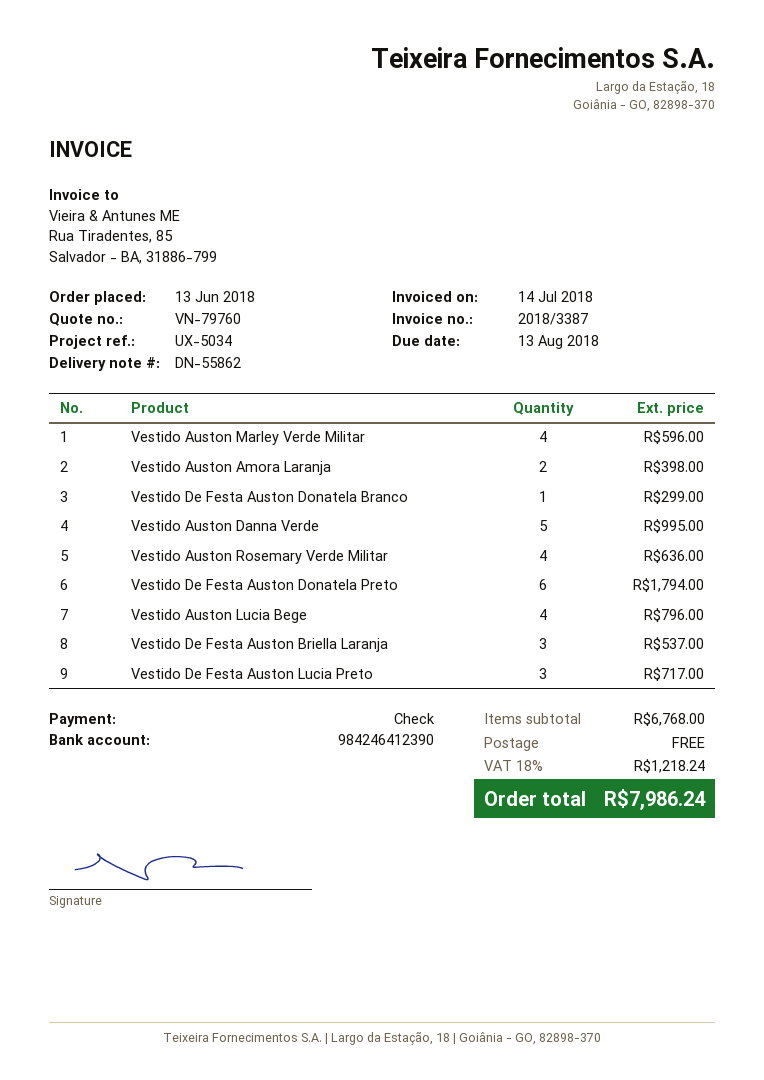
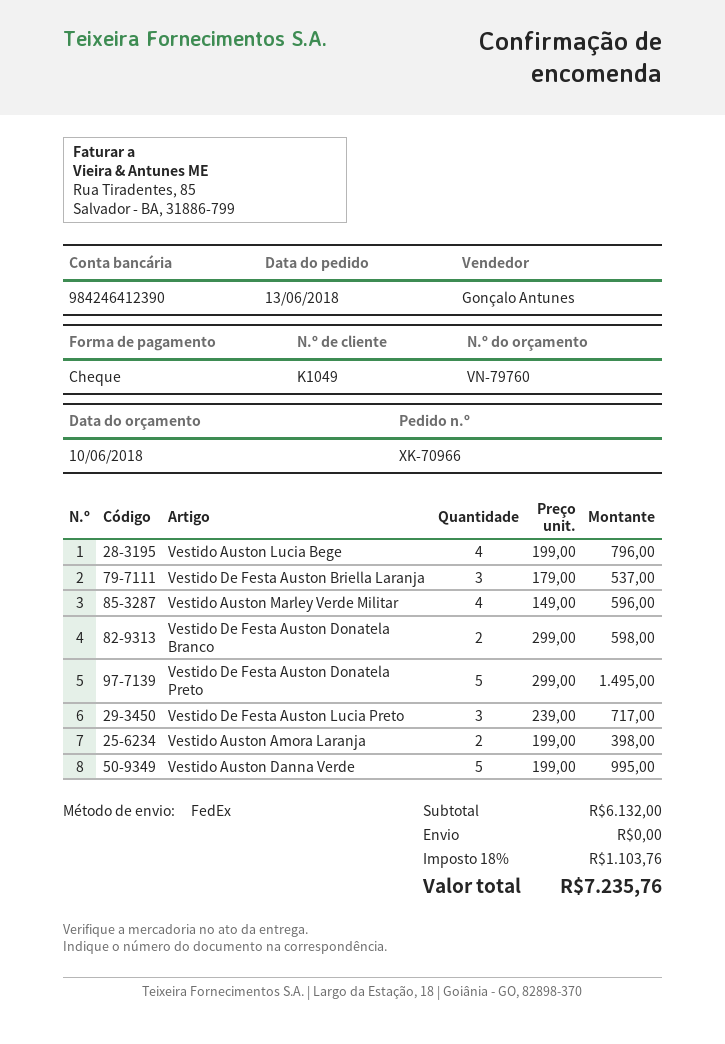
Vestido De Festa Auston Donatela Branco: 1 for 299.00 -> 2 for 598.00
Vestido Auston Rosemary Verde Militar: 4 for 636.00 -> none
Vestido De Festa Auston Donatela Preto: 6 for 1794.00 -> 5 for 1495.00
subtotal: 6768.00 -> 6132.00
tax: 18% = 1218.24 -> 18% = 1103.76
total: 7986.24 -> 7235.76

